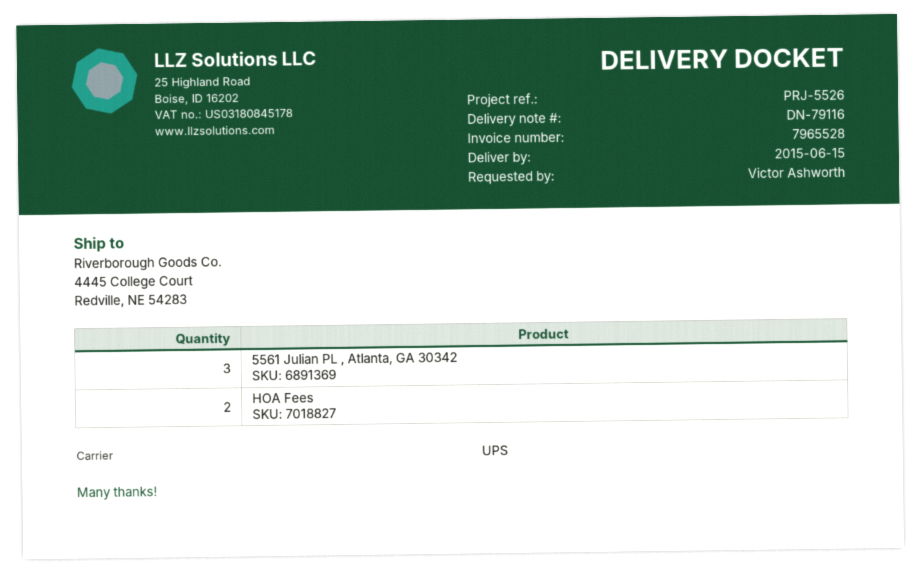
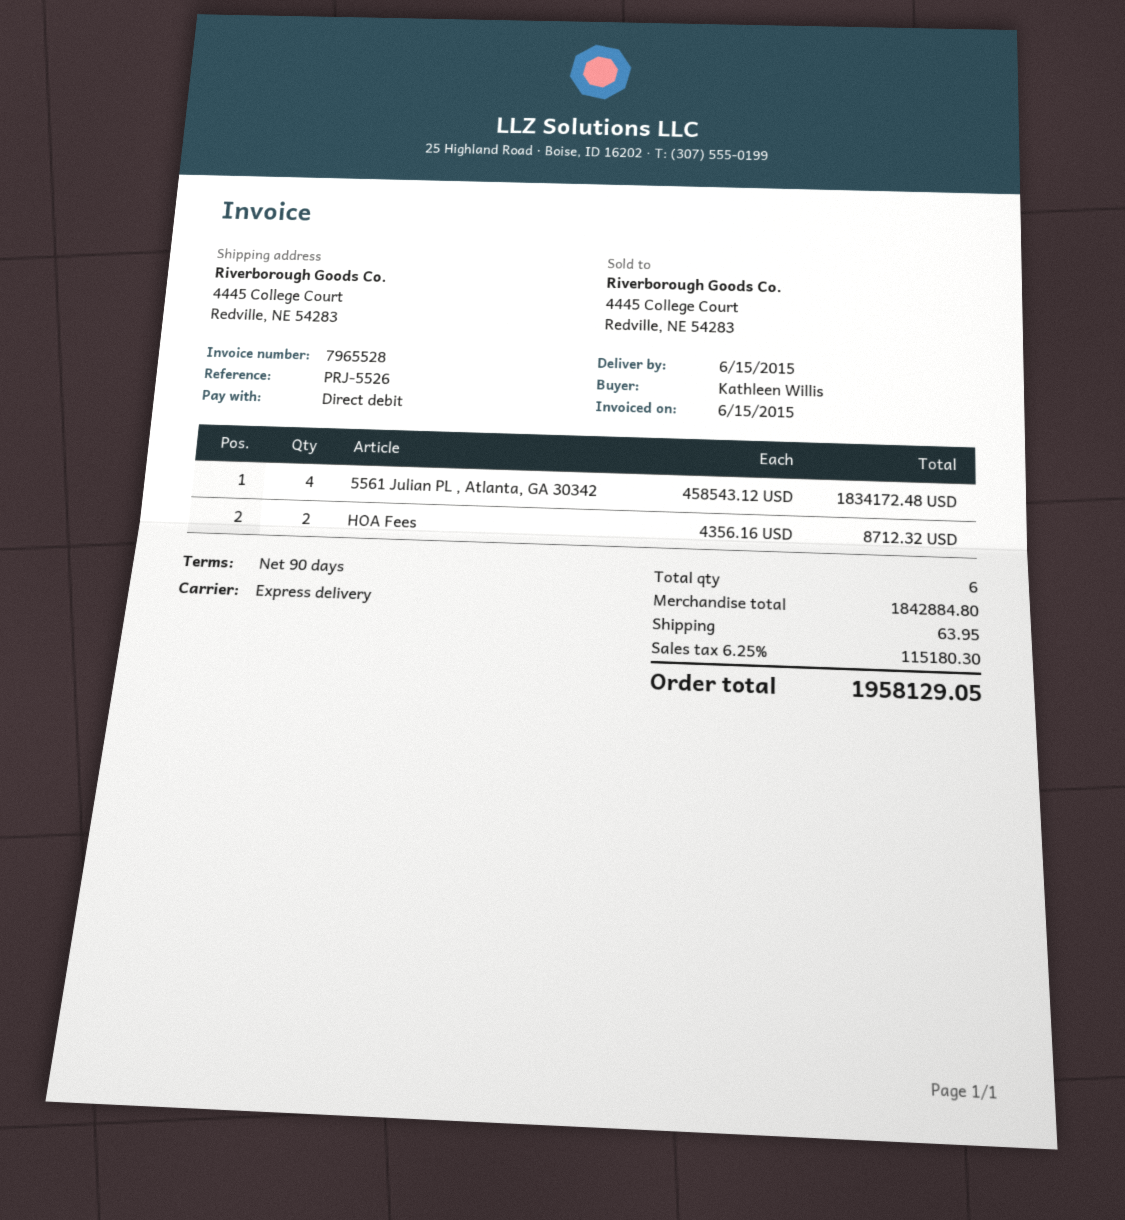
ordered by: Victor Ashworth -> Kathleen Willis
shipping method: UPS -> express
5561 Julian PL , Atlanta, GA 30342: 3 -> 4

